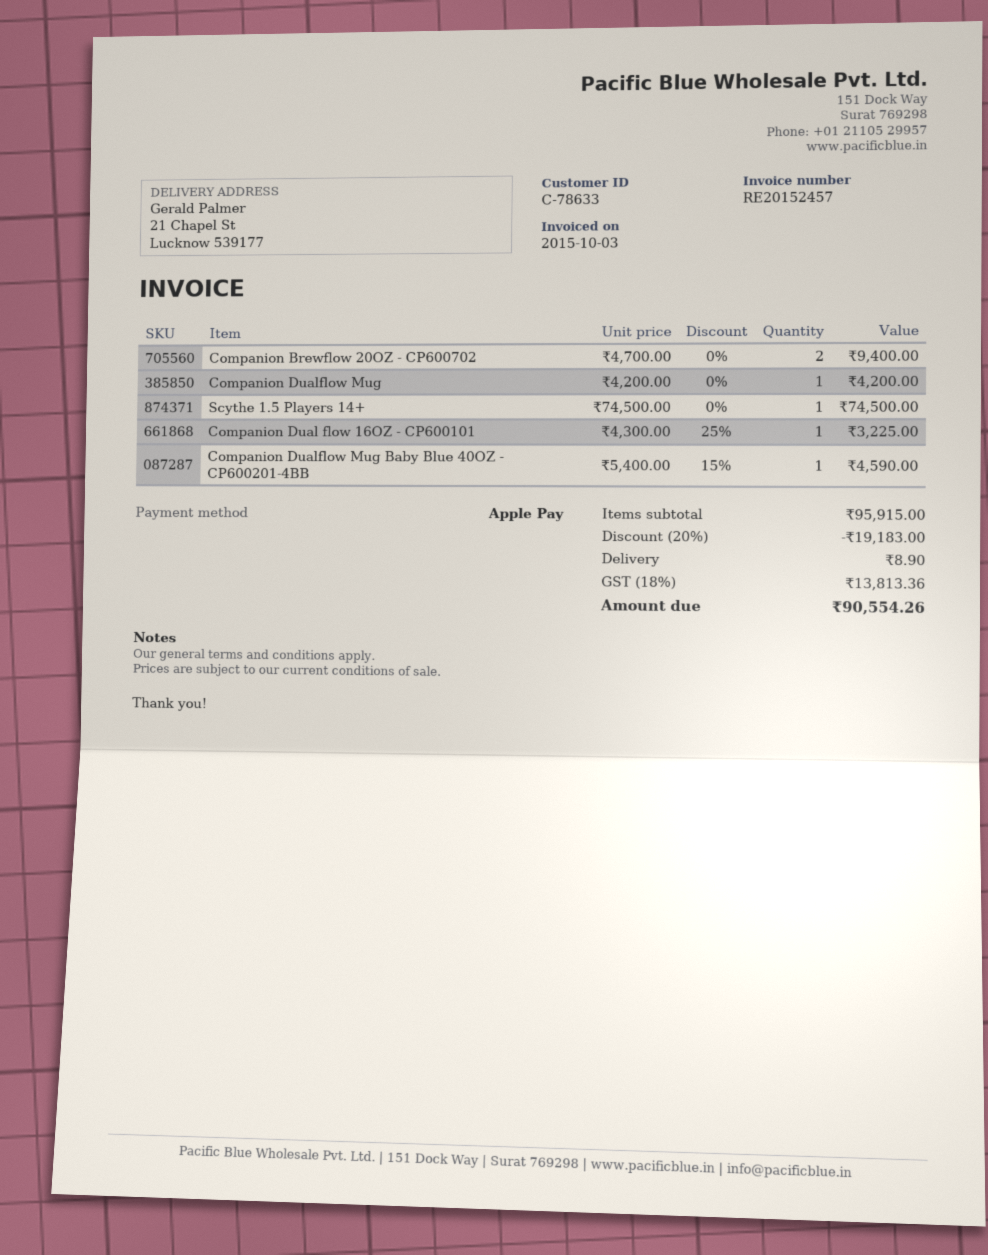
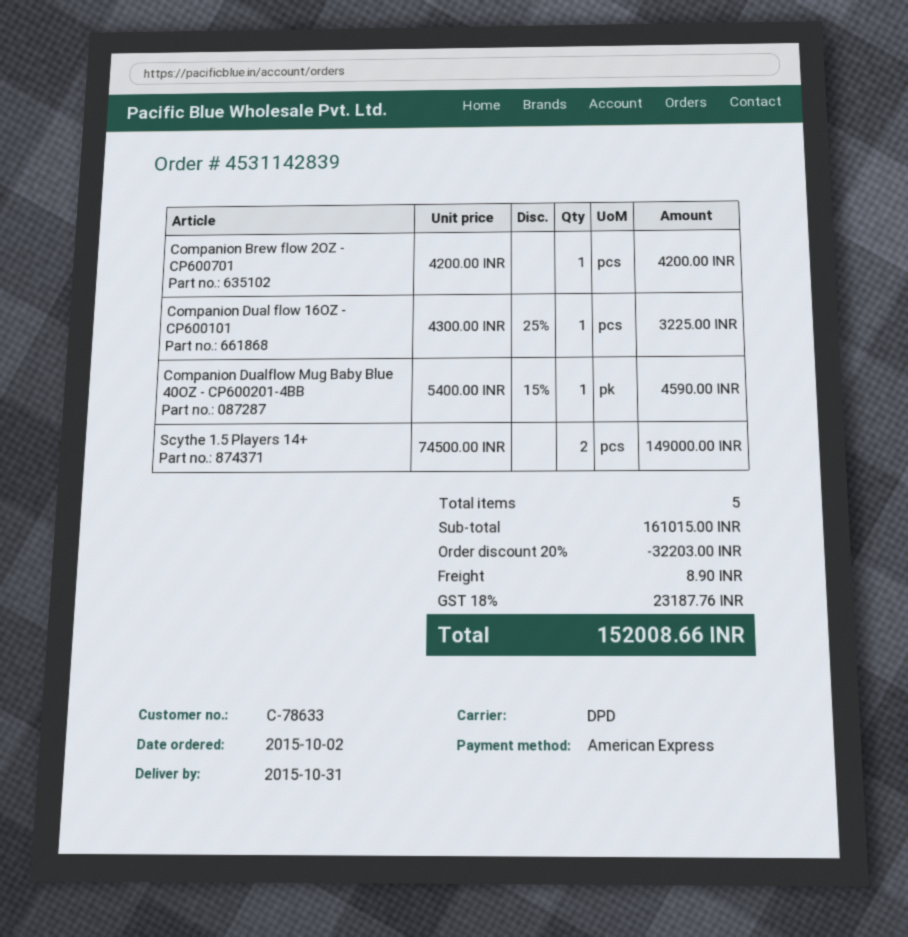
payment method: Apple Pay -> American Express
Companion Brewflow 20OZ - CP600702: 2 x 4700.00 = 9400.00 -> none
Companion Dualflow Mug: 1 x 4200.00 = 4200.00 -> none
Scythe 1.5 Players 14+: 1 x 74500.00 = 74500.00 -> 2 x 74500.00 = 149000.00
Companion Brew flow 2OZ - CP600701: none -> 1 x 4200.00 = 4200.00
subtotal: 95915.00 -> 161015.00
discount: 20% = 19183.00 -> 20% = 32203.00
tax: 18% = 13813.36 -> 18% = 23187.76
total: 90554.26 -> 152008.66

